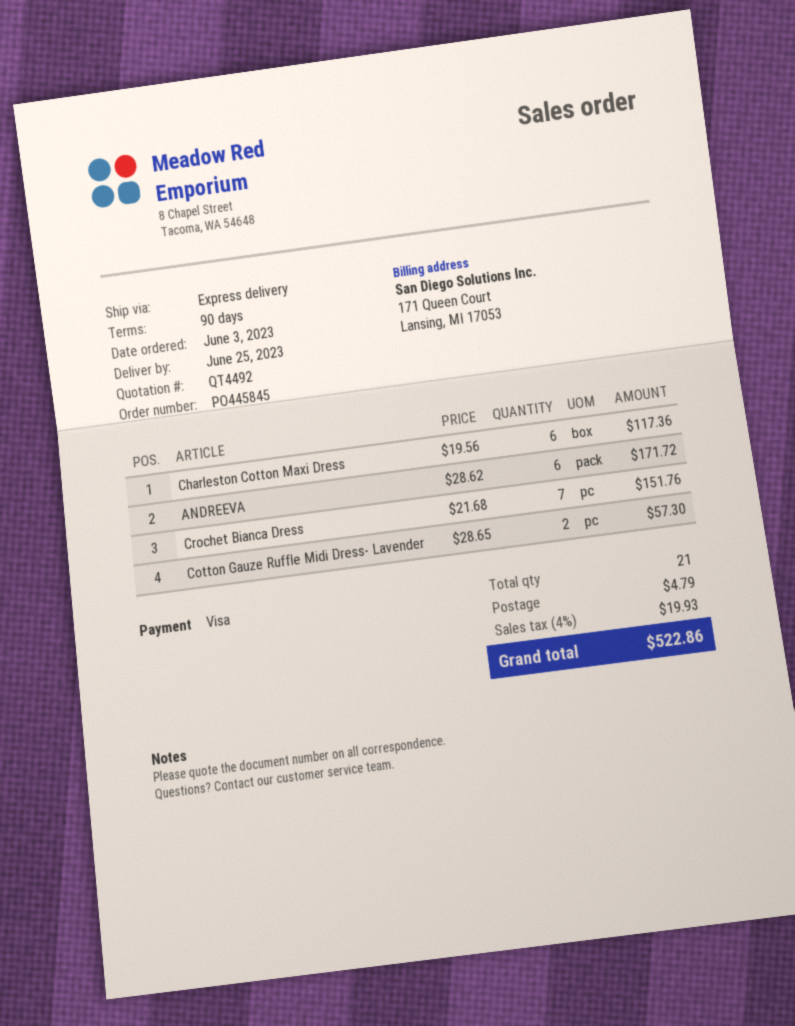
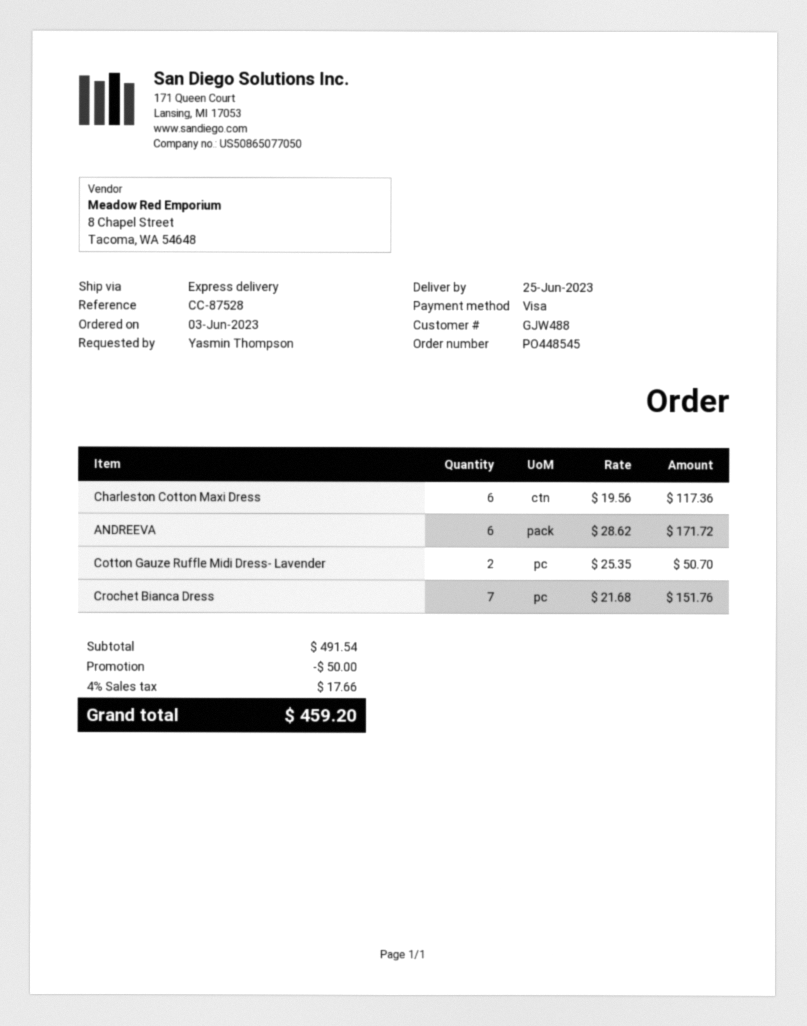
order number: PO445845 -> PO448545
Cotton Gauze Ruffle Midi Dress- Lavender: 2 x 28.65 = 57.30 -> 2 x 25.35 = 50.70
discount: none -> 50.00
shipping: 4.79 -> none
tax: 4% = 19.93 -> 4% = 17.66
total: 522.86 -> 459.20

